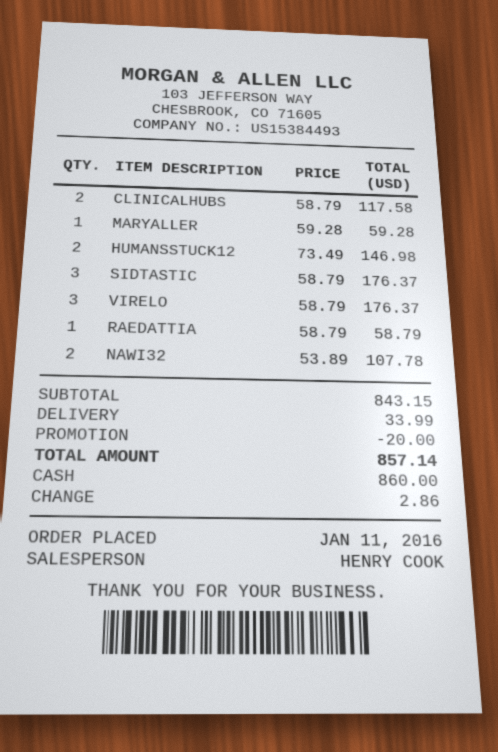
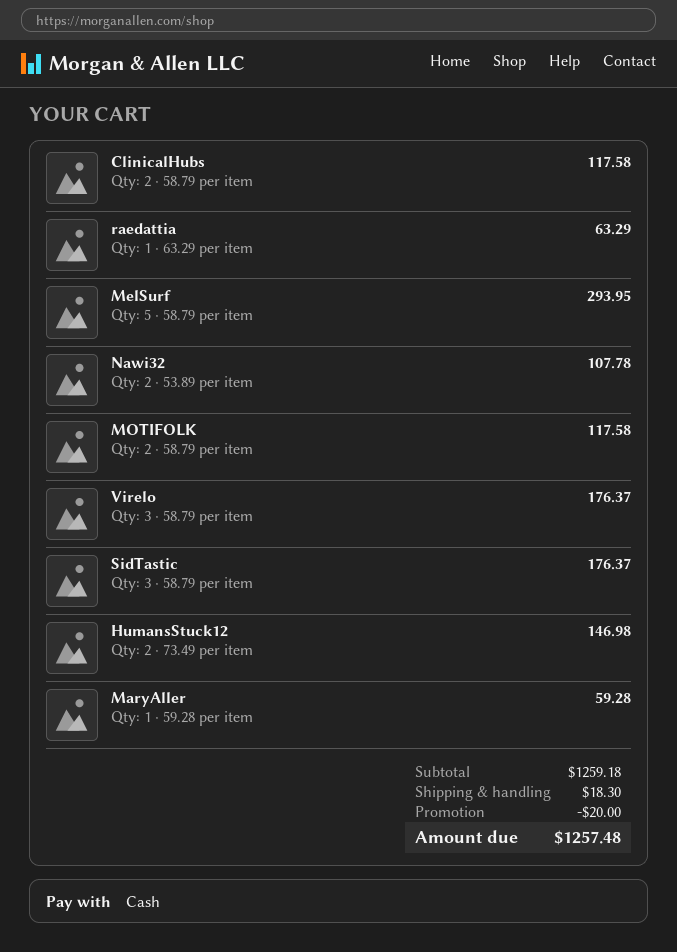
RAEDATTIA: 1 x 58.79 = 58.79 -> 1 x 63.29 = 63.29
MelSurf: none -> 5 x 58.79 = 293.95
MOTIFOLK: none -> 2 x 58.79 = 117.58
subtotal: 843.15 -> 1259.18
shipping: 33.99 -> 18.30
total: 857.14 -> 1257.48

